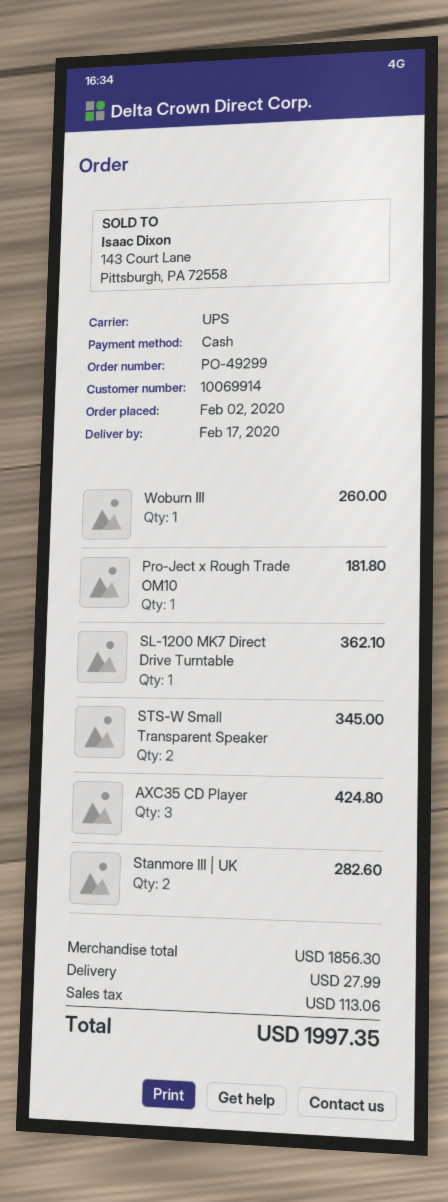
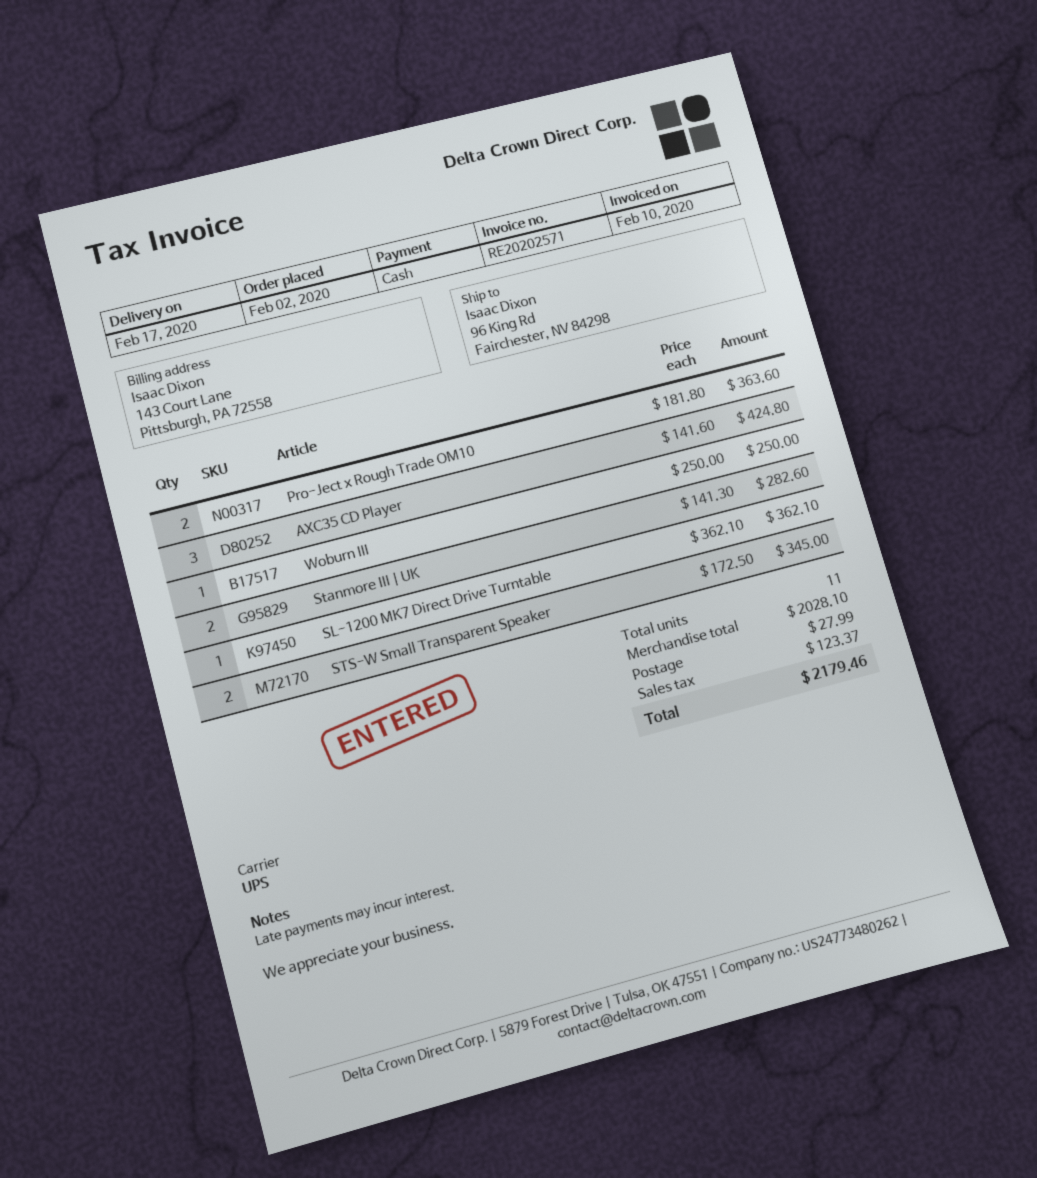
Woburn III: 1 for 260.00 -> 1 for 250.00
Pro-Ject x Rough Trade OM10: 1 for 181.80 -> 2 for 363.60
subtotal: 1856.30 -> 2028.10
tax: 113.06 -> 123.37
total: 1997.35 -> 2179.46

